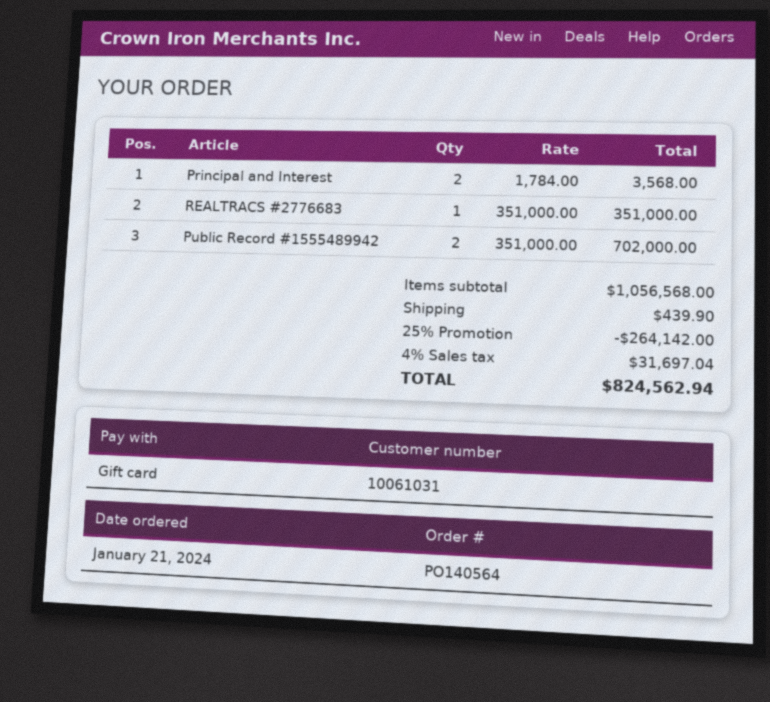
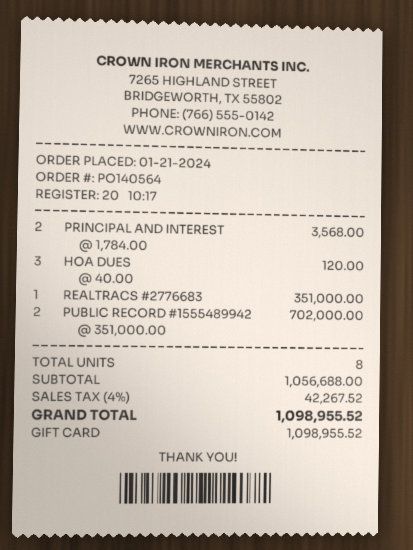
HOA DUES: none -> 3 x 40.00 = 120.00
subtotal: 1056568.00 -> 1056688.00
discount: 25% = 264142.00 -> none
shipping: 439.90 -> none
tax: 4% = 31697.04 -> 4% = 42267.52
total: 824562.94 -> 1098955.52

